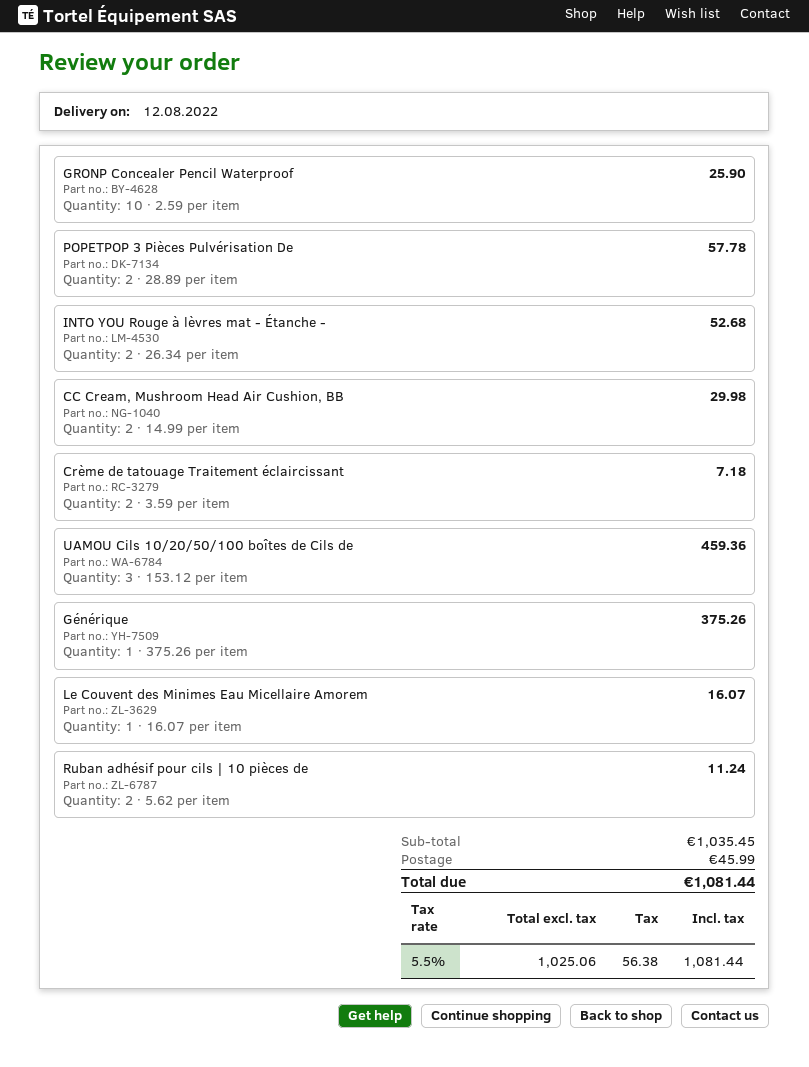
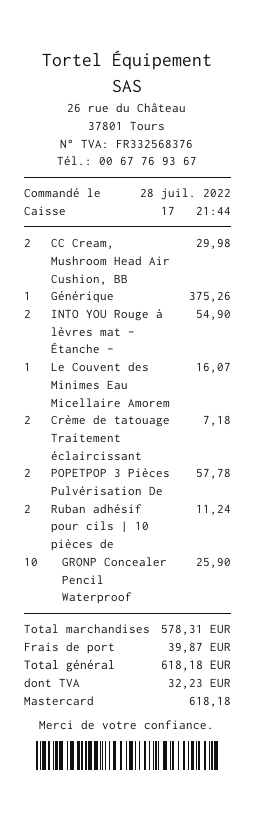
INTO YOU Rouge à lèvres mat - Étanche -: 2 for 52.68 -> 2 for 54.90
UAMOU Cils 10/20/50/100 boîtes de Cils de: 3 for 459.36 -> none
subtotal: 1035.45 -> 578.31
shipping: 45.99 -> 39.87
tax: 56.38 -> 32.23
total: 1081.44 -> 618.18

